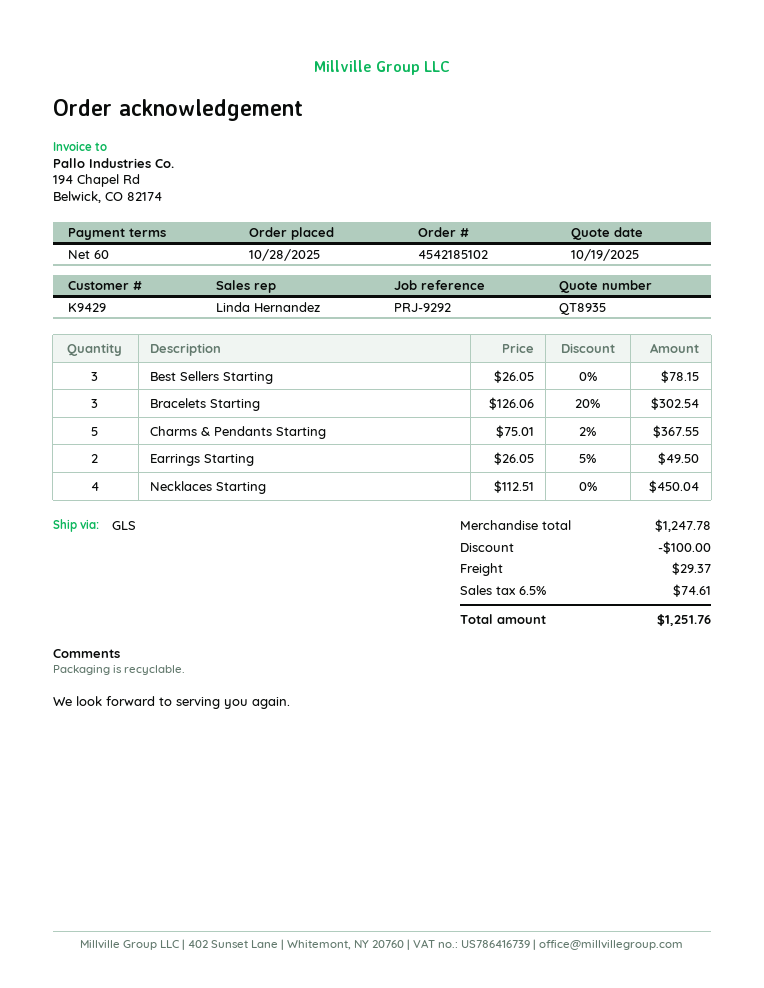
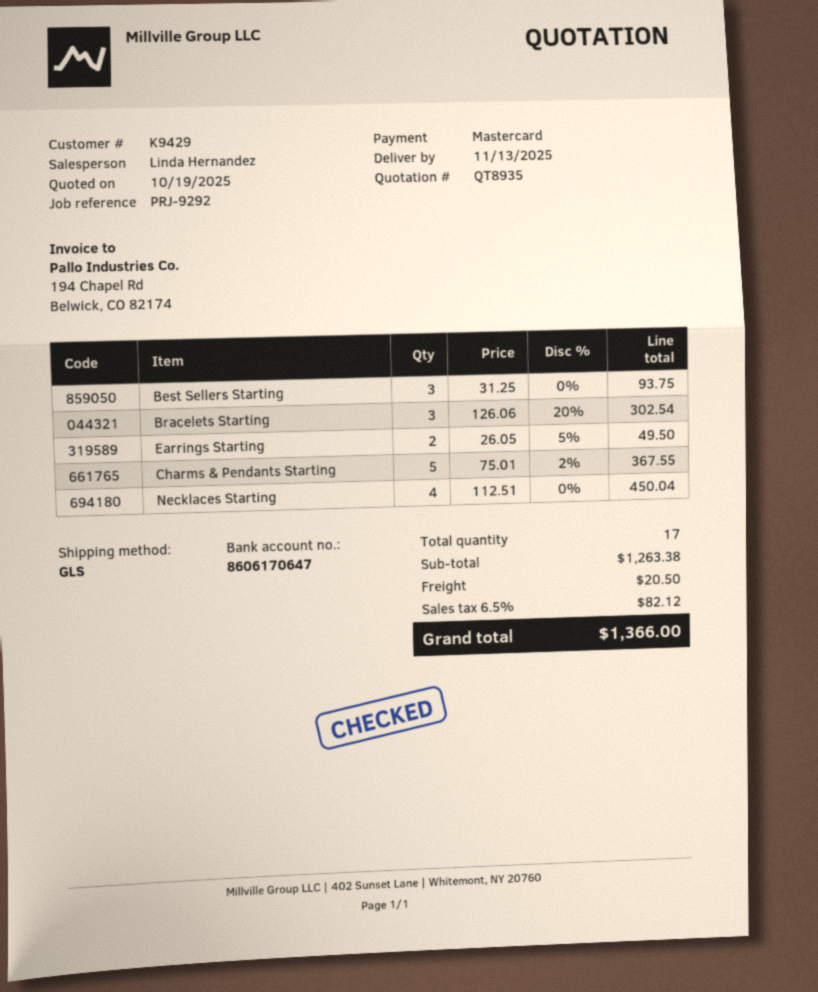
Best Sellers Starting: 3 x 26.05 = 78.15 -> 3 x 31.25 = 93.75
subtotal: 1247.78 -> 1263.38
discount: 100.00 -> none
shipping: 29.37 -> 20.50
tax: 6.5% = 74.61 -> 6.5% = 82.12
total: 1251.76 -> 1366.00

